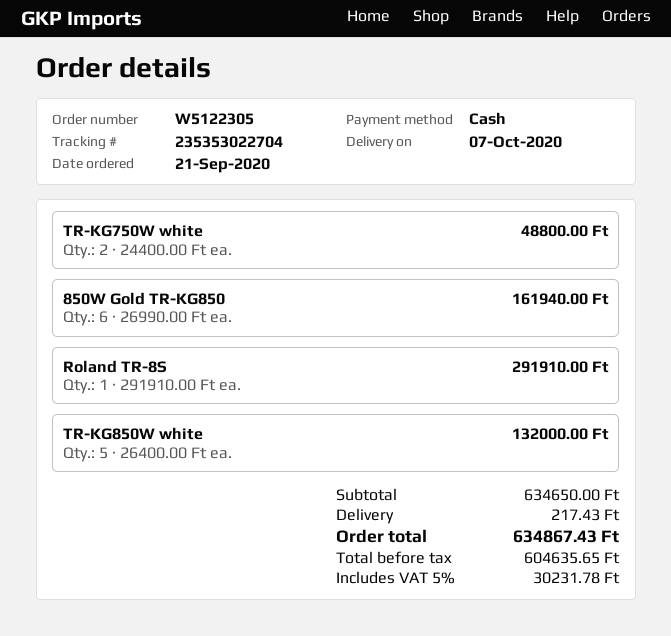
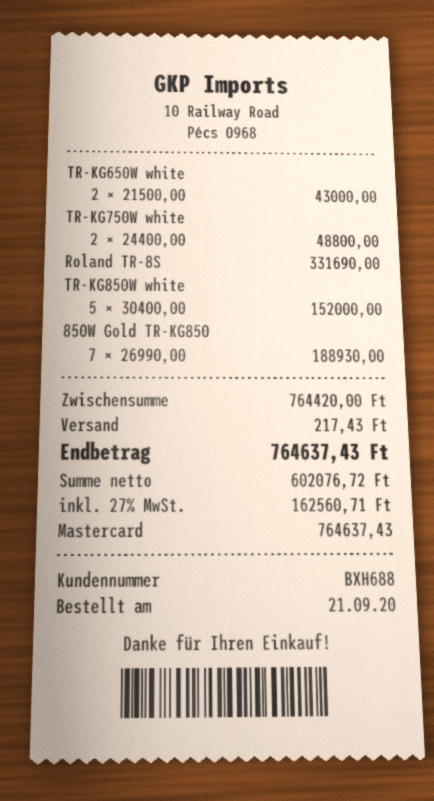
payment method: cash -> Mastercard
850W Gold TR-KG850: 6 x 26990.00 = 161940.00 -> 7 x 26990.00 = 188930.00
Roland TR-8S: 1 x 291910.00 = 291910.00 -> 1 x 331690.00 = 331690.00
TR-KG850W white: 5 x 26400.00 = 132000.00 -> 5 x 30400.00 = 152000.00
TR-KG650W white: none -> 2 x 21500.00 = 43000.00
subtotal: 634650.00 -> 764420.00
net: 604635.65 -> 602076.72
tax: 5% = 30231.78 -> 27% = 162560.71
total: 634867.43 -> 764637.43

